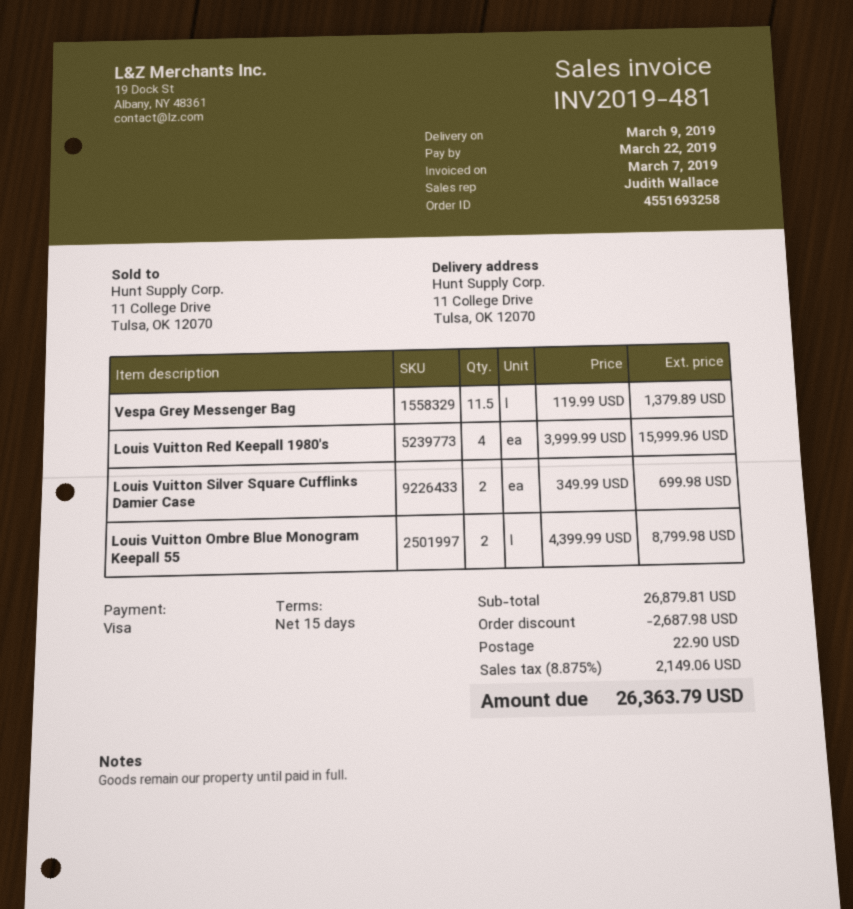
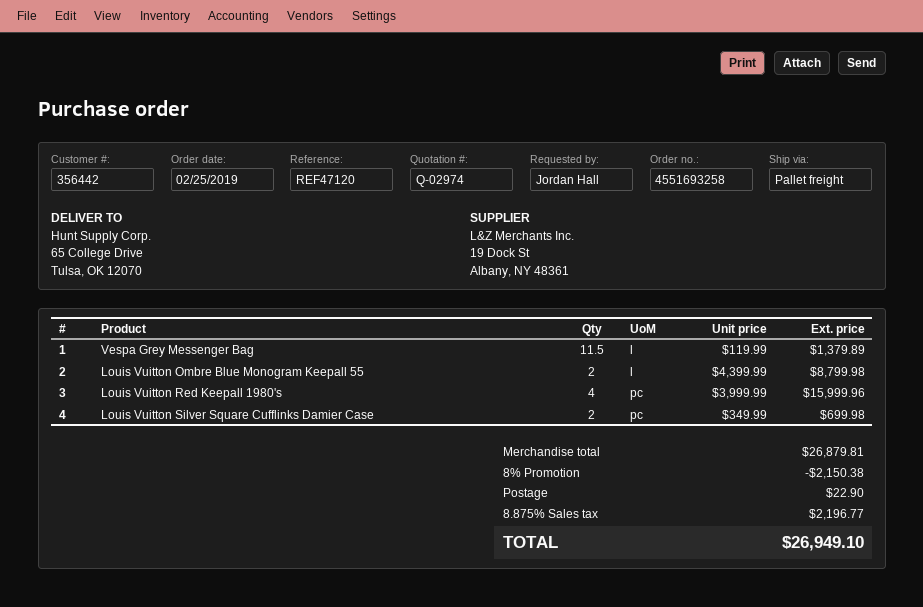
ship to: 11 College Drive, Tulsa, OK 12070 -> 65 College Drive, Tulsa, OK 12070
discount: 2687.98 -> 2150.38
tax: 8.875% = 2149.06 -> 8.875% = 2196.77
total: 26363.79 -> 26949.10

